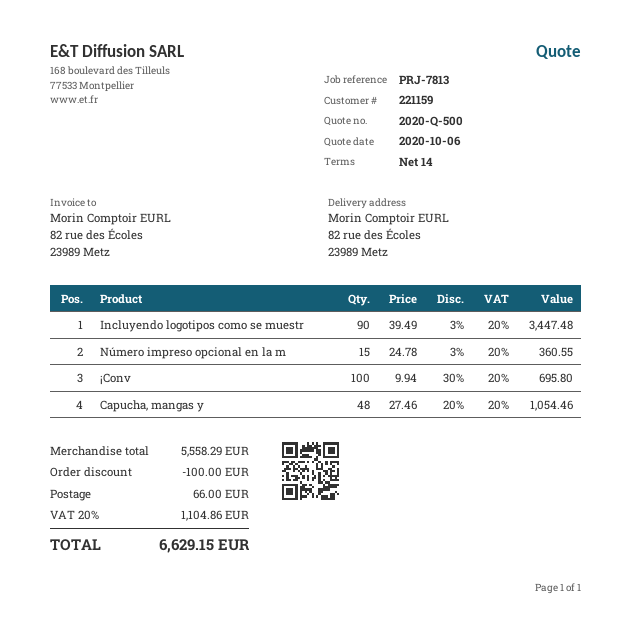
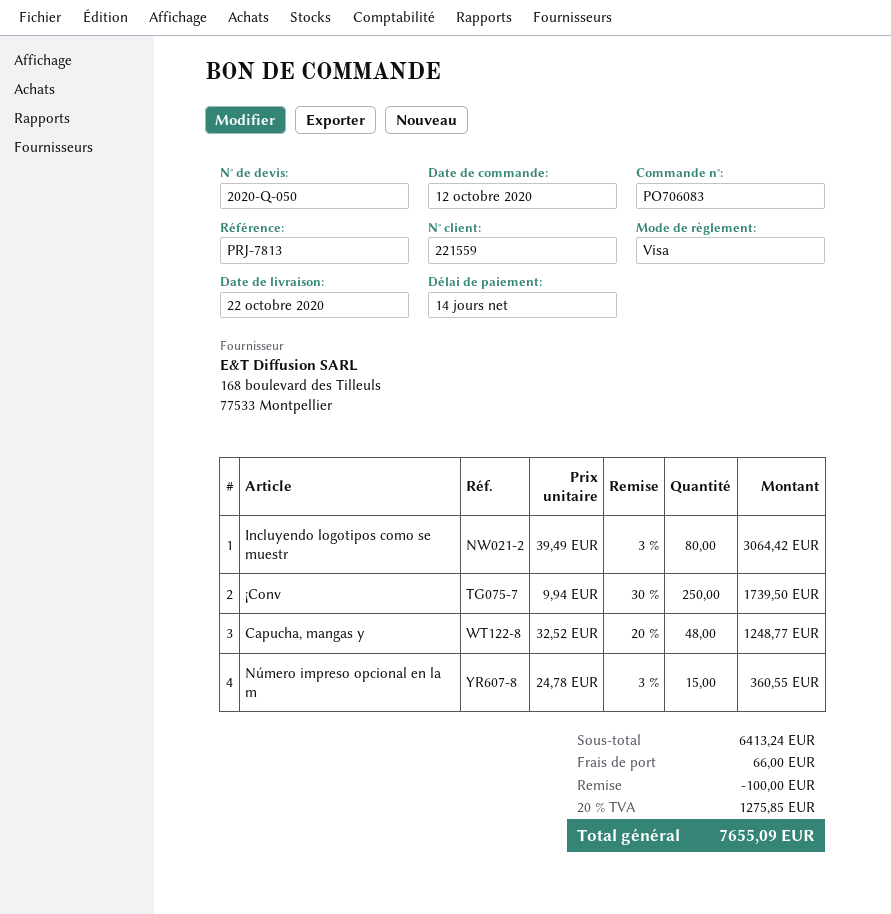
quote number: 2020-Q-500 -> 2020-Q-050
customer number: 221159 -> 221559
Incluyendo logotipos como se muestr: 90 x 39.49 - 3% = 3447.48 -> 80 x 39.49 - 3% = 3064.42
¡Conv: 100 x 9.94 - 30% = 695.80 -> 250 x 9.94 - 30% = 1739.50
Capucha, mangas y: 48 x 27.46 - 20% = 1054.46 -> 48 x 32.52 - 20% = 1248.77
subtotal: 5558.29 -> 6413.24
tax: 20% = 1104.86 -> 20% = 1275.85
total: 6629.15 -> 7655.09

